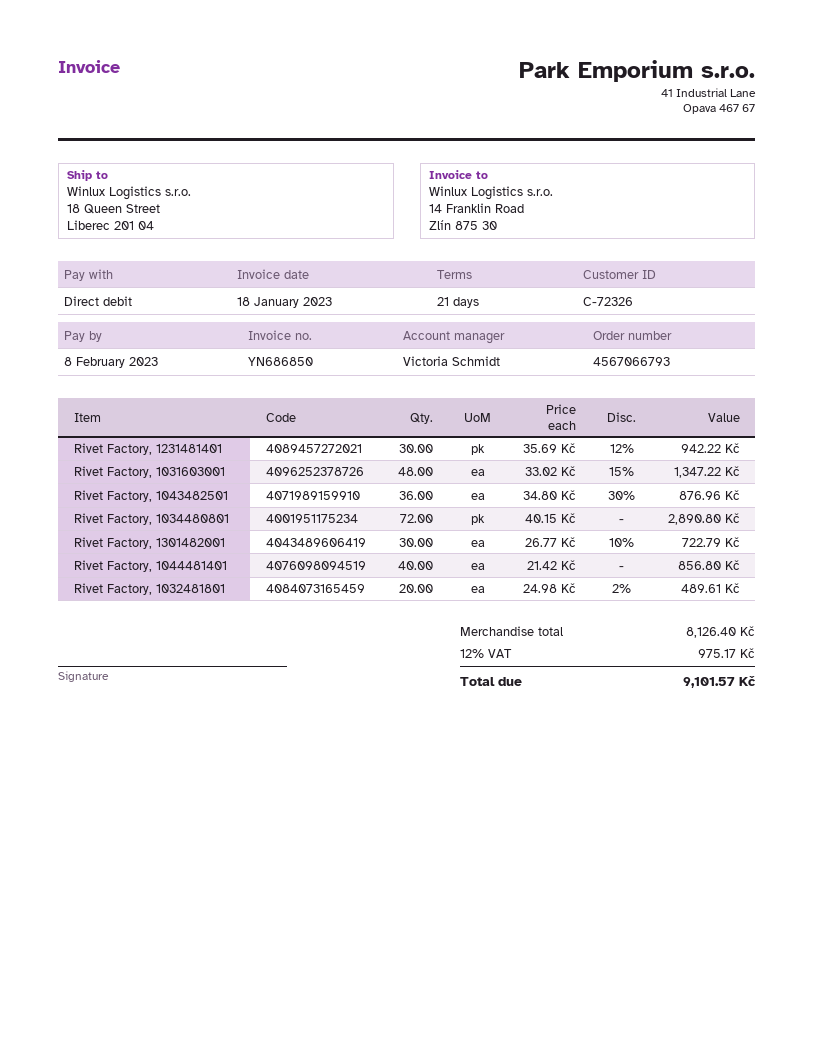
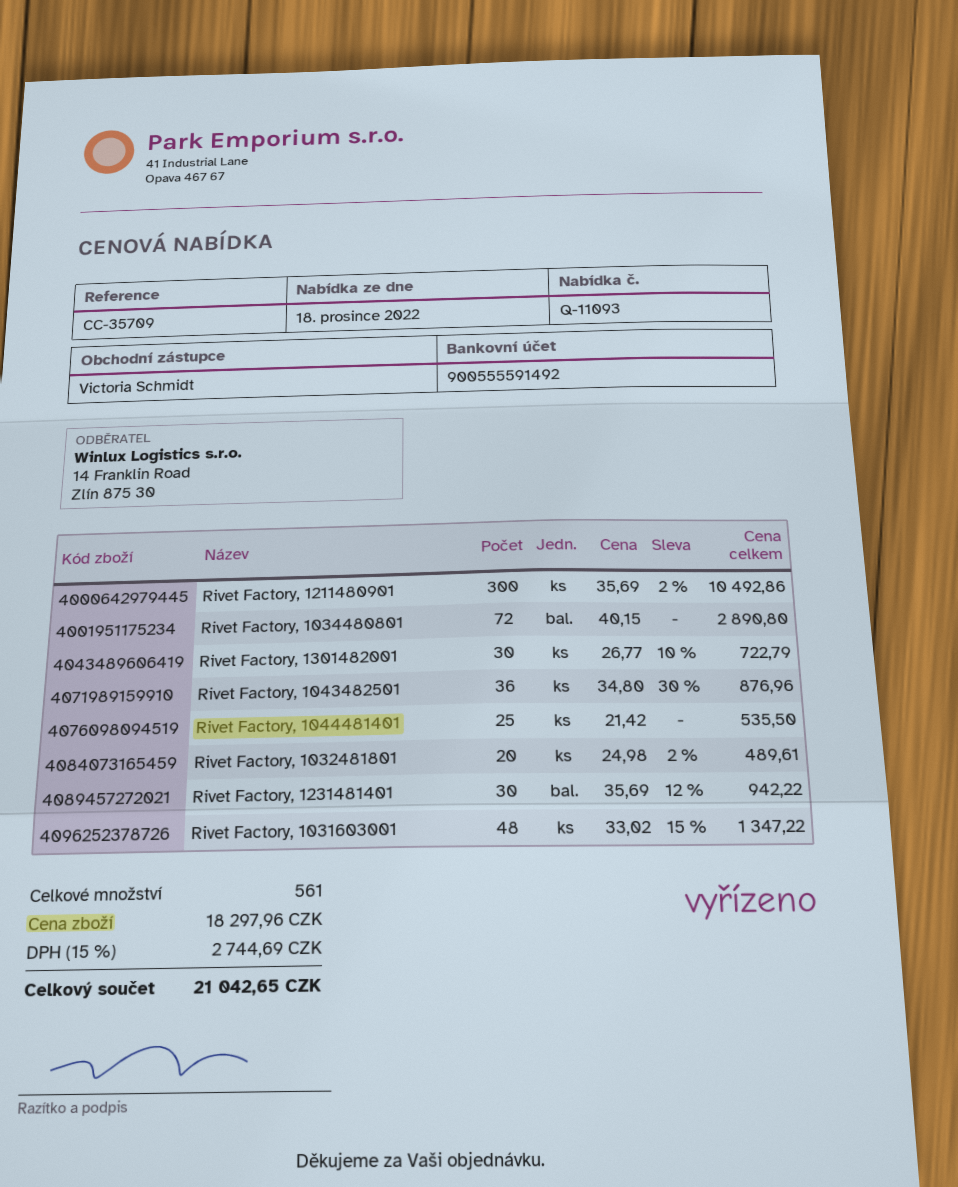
Rivet Factory, 1044481401: 40 x 21.42 = 856.80 -> 25 x 21.42 = 535.50
Rivet Factory, 1211480901: none -> 300 x 35.69 - 2% = 10492.86
subtotal: 8126.40 -> 18297.96
tax: 12% = 975.17 -> 15% = 2744.69
total: 9101.57 -> 21042.65

